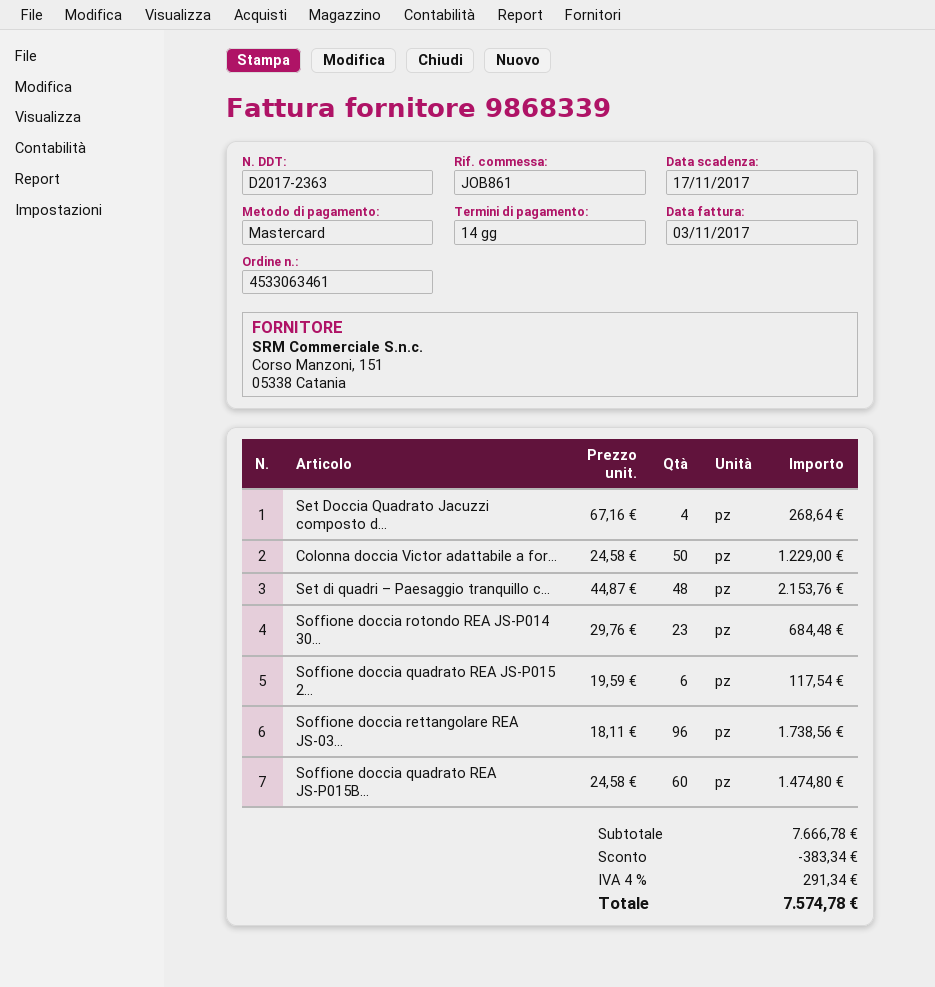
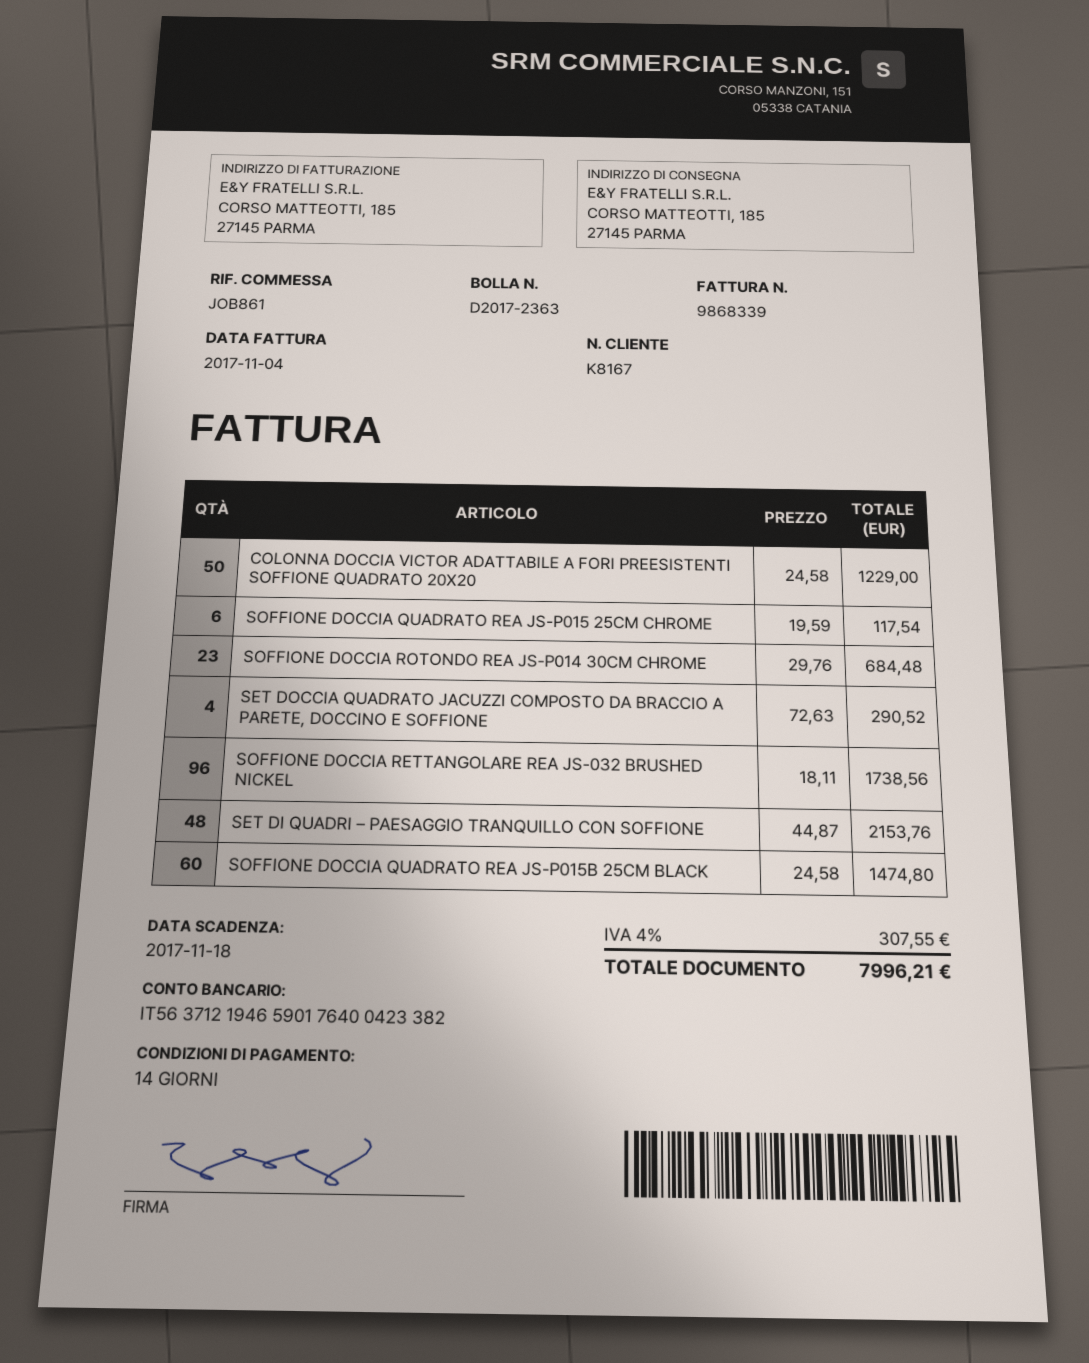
invoice date: 2017-11-03 -> 2017-11-04
due date: 2017-11-17 -> 2017-11-18
Set Doccia Quadrato Jacuzzi composto d...: 4 x 67.16 = 268.64 -> 4 x 72.63 = 290.52
discount: 383.34 -> none
tax: 4% = 291.34 -> 4% = 307.55
total: 7574.78 -> 7996.21

